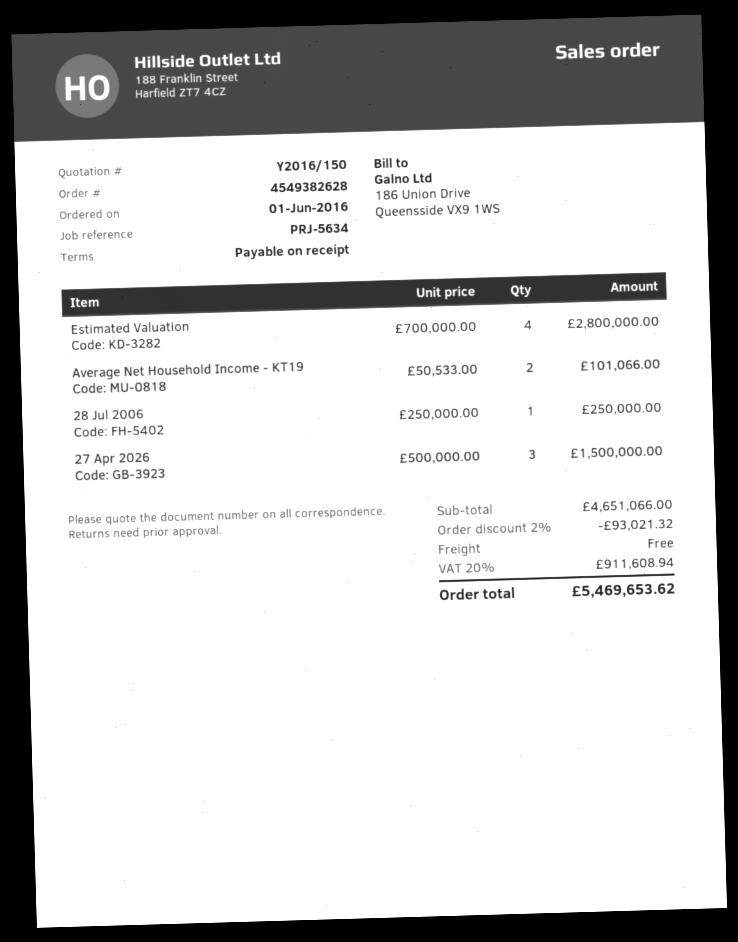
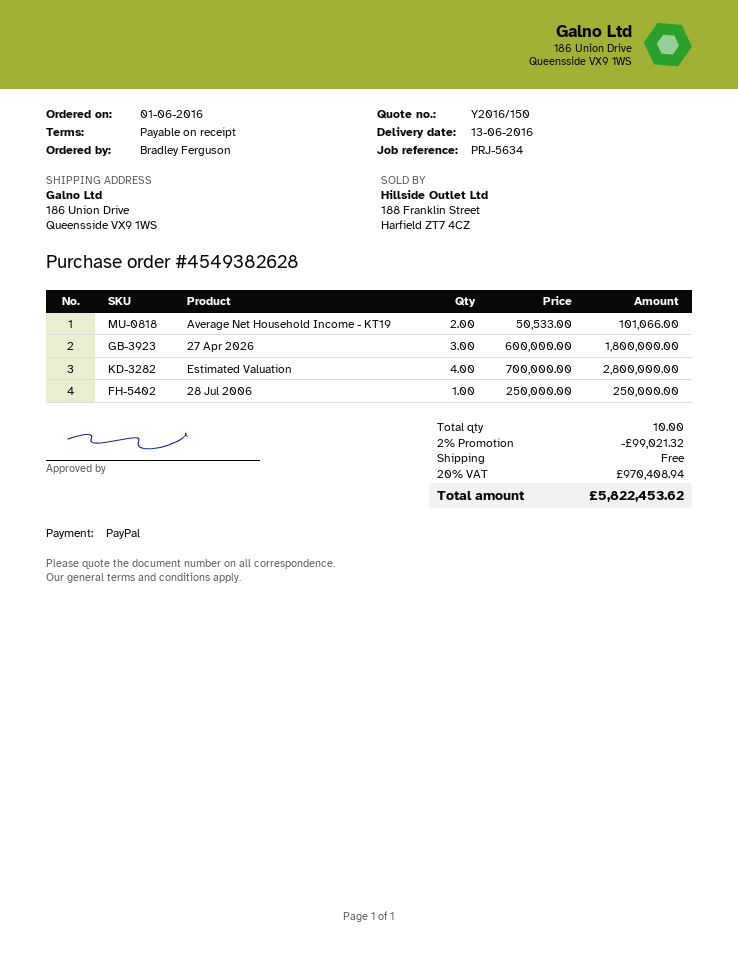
27 Apr 2026: 3 x 500000.00 = 1500000.00 -> 3 x 600000.00 = 1800000.00
discount: 2% = 93021.32 -> 2% = 99021.32
tax: 20% = 911608.94 -> 20% = 970408.94
total: 5469653.62 -> 5822453.62

